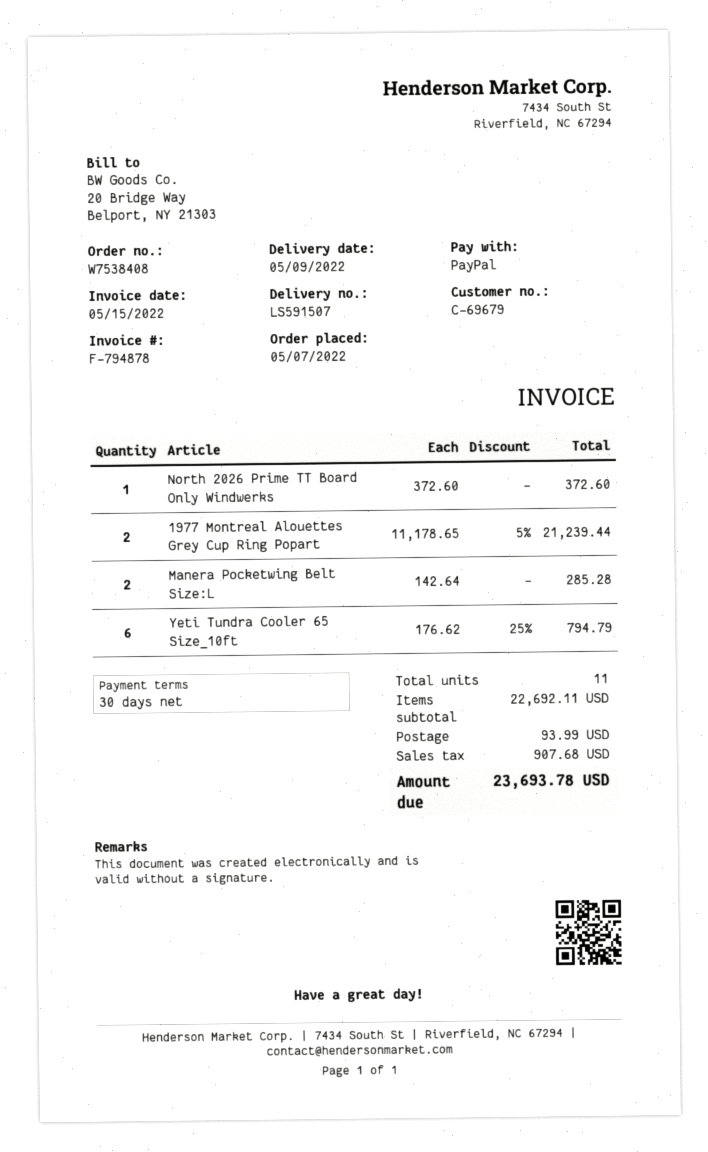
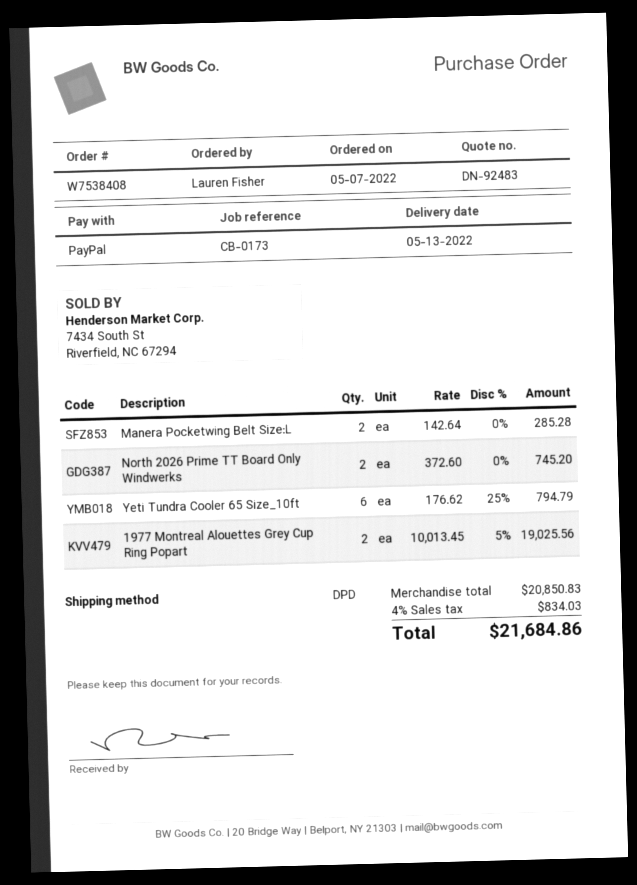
delivery date: 2022-05-09 -> 2022-05-13
North 2026 Prime TT Board Only Windwerks: 1 x 372.60 = 372.60 -> 2 x 372.60 = 745.20
1977 Montreal Alouettes Grey Cup Ring Popart: 2 x 11178.65 - 5% = 21239.44 -> 2 x 10013.45 - 5% = 19025.56
subtotal: 22692.11 -> 20850.83
shipping: 93.99 -> none
tax: 907.68 -> 834.03
total: 23693.78 -> 21684.86

